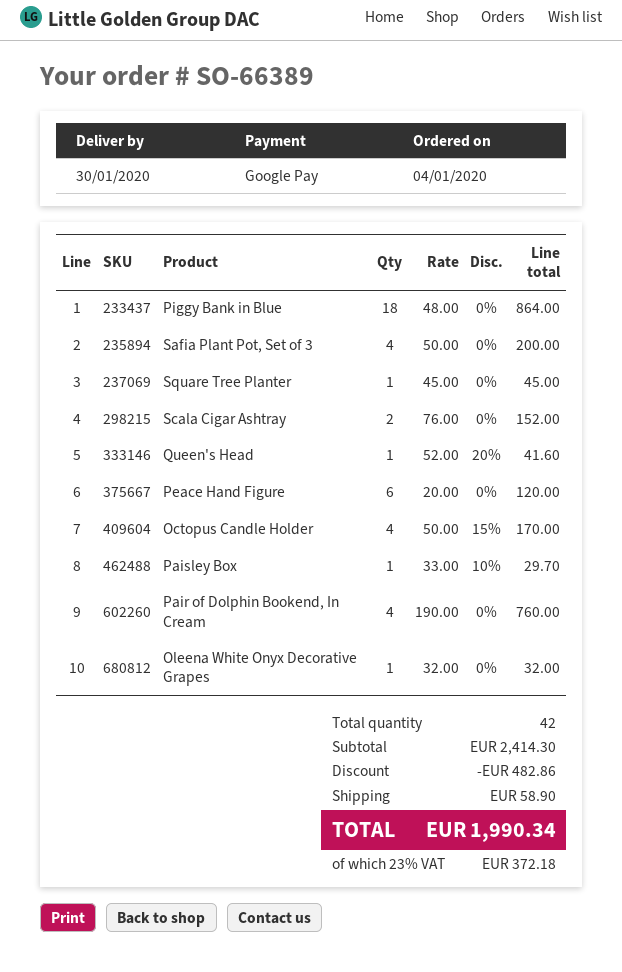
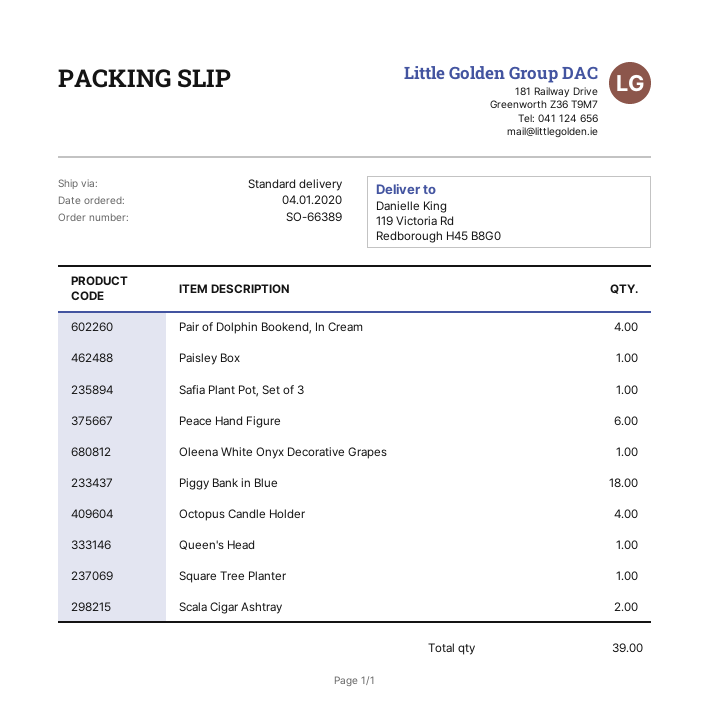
Safia Plant Pot, Set of 3: 4 -> 1
total quantity: 42 -> 39

